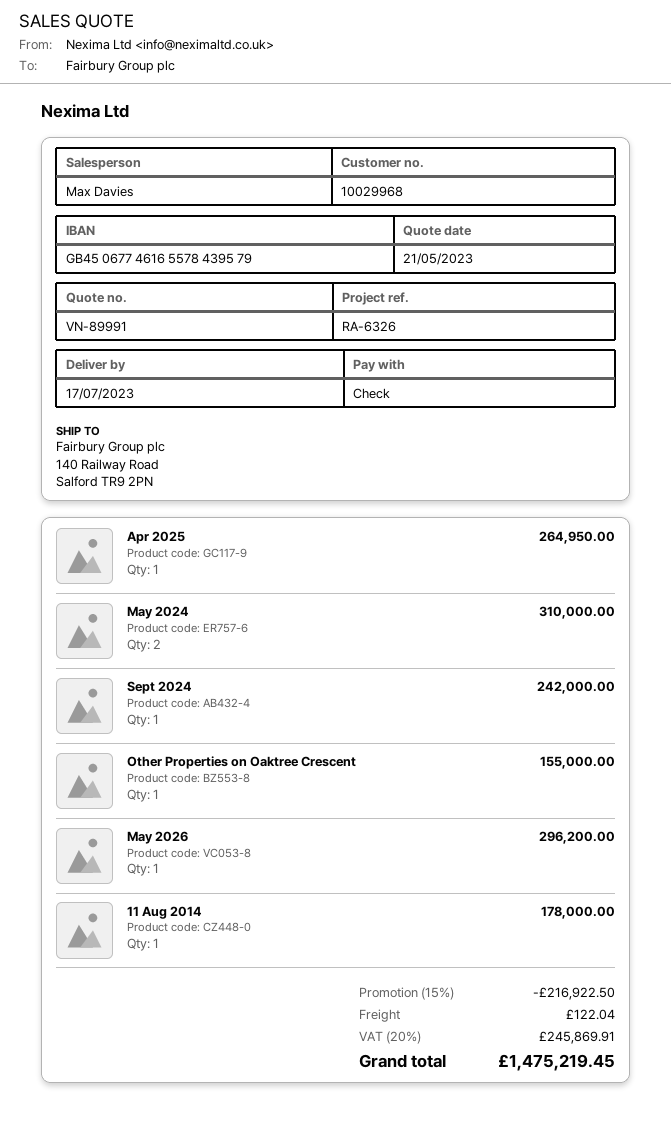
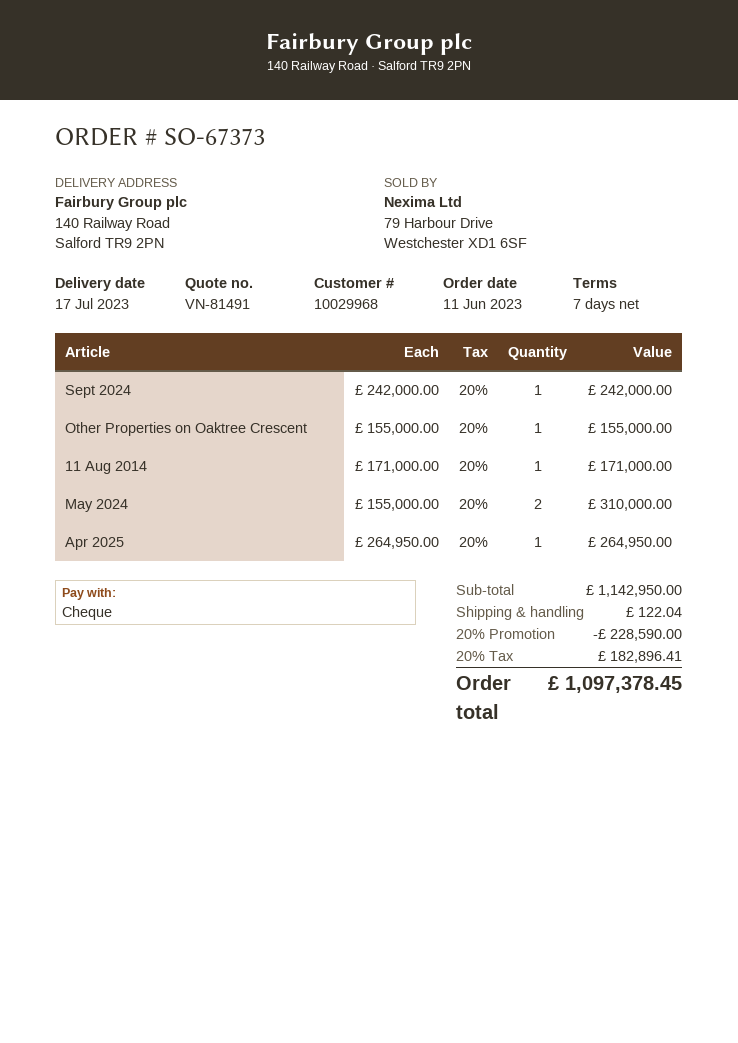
quote number: VN-89991 -> VN-81491
May 2026: 1 for 296200.00 -> none
11 Aug 2014: 1 for 178000.00 -> 1 for 171000.00
discount: 15% = 216922.50 -> 20% = 228590.00
tax: 20% = 245869.91 -> 20% = 182896.41
total: 1475219.45 -> 1097378.45

